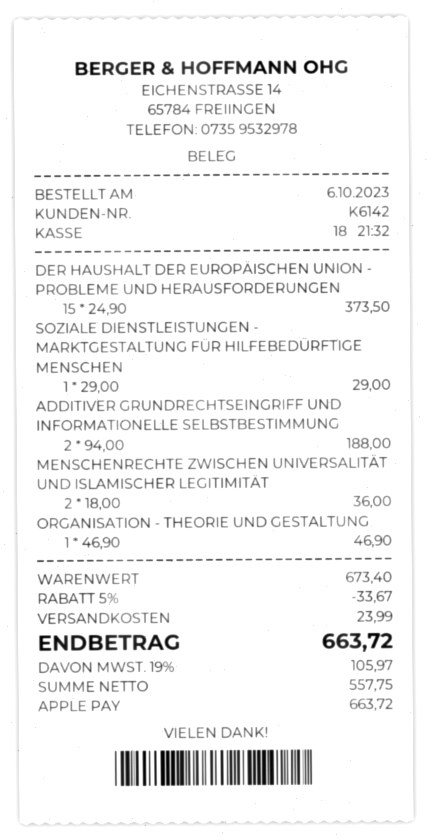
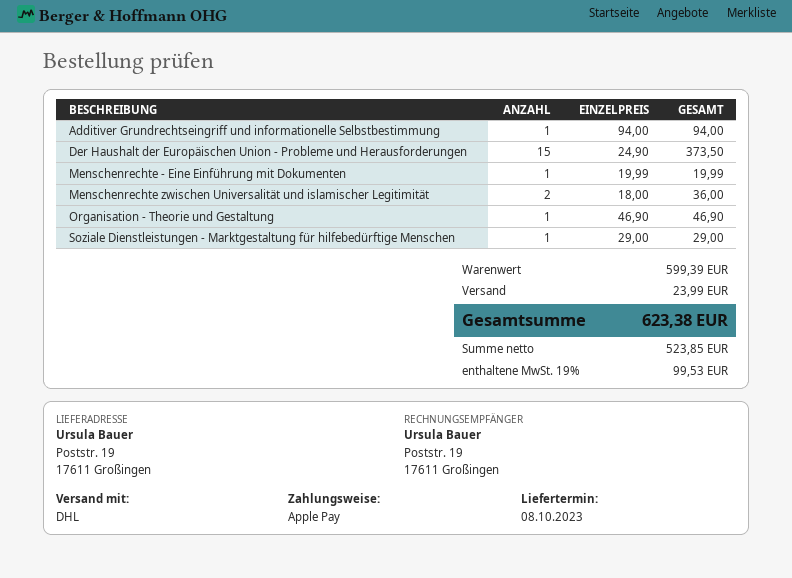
ADDITIVER GRUNDRECHTSEINGRIFF UND INFORMATIONELLE SELBSTBESTIMMUNG: 2 x 94.00 = 188.00 -> 1 x 94.00 = 94.00
Menschenrechte - Eine Einführung mit Dokumenten: none -> 1 x 19.99 = 19.99
subtotal: 673.40 -> 599.39
discount: 5% = 33.67 -> none
net: 557.75 -> 523.85
tax: 19% = 105.97 -> 19% = 99.53
total: 663.72 -> 623.38

